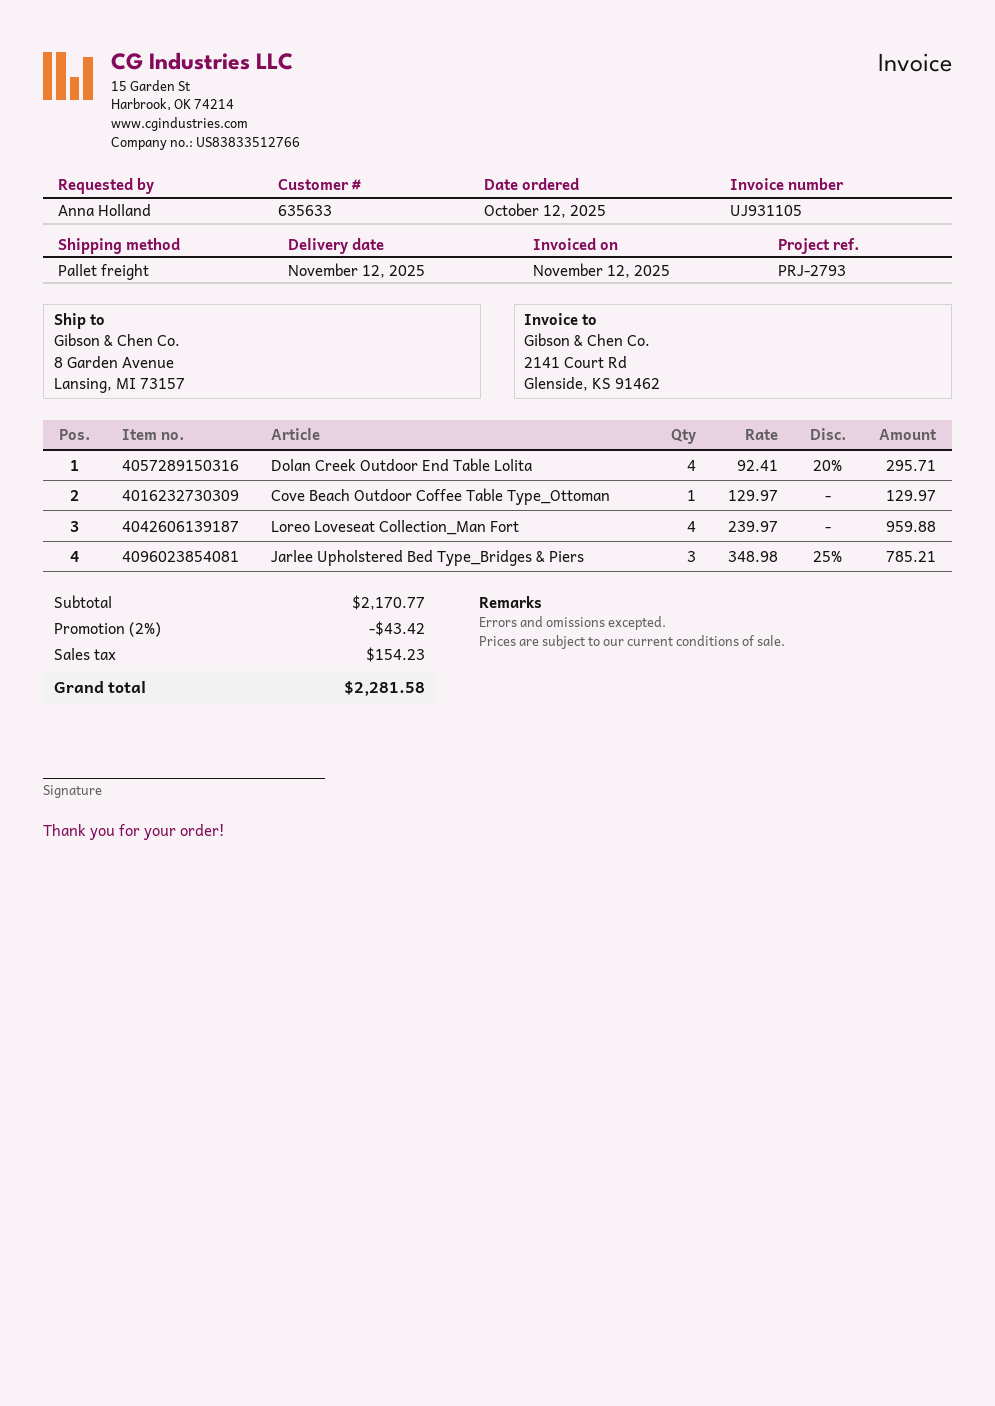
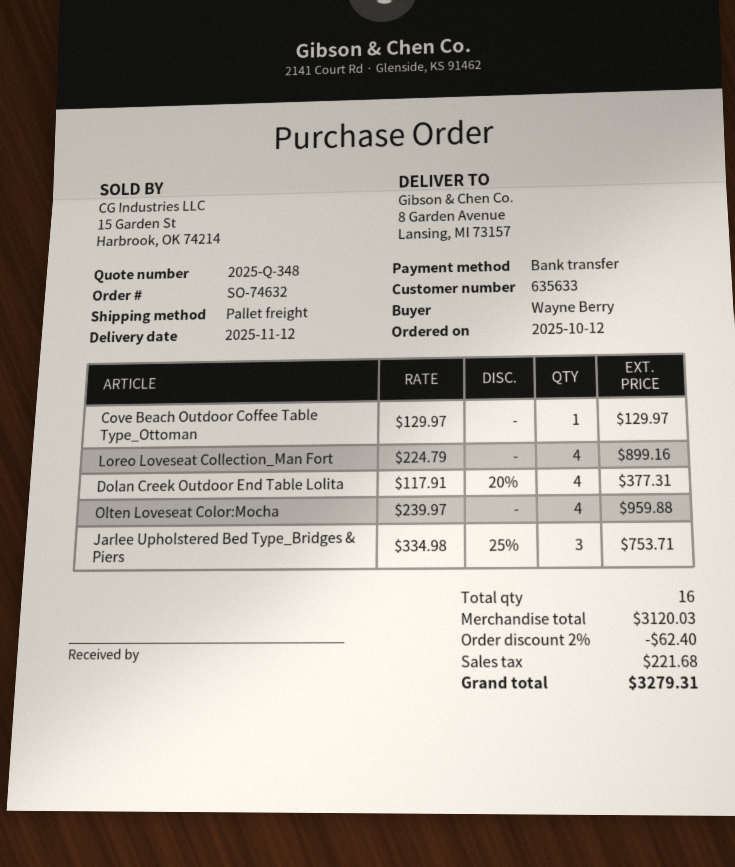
ordered by: Anna Holland -> Wayne Berry
Dolan Creek Outdoor End Table Lolita: 4 x 92.41 - 20% = 295.71 -> 4 x 117.91 - 20% = 377.31
Loreo Loveseat Collection_Man Fort: 4 x 239.97 = 959.88 -> 4 x 224.79 = 899.16
Jarlee Upholstered Bed Type_Bridges & Piers: 3 x 348.98 - 25% = 785.21 -> 3 x 334.98 - 25% = 753.71
Olten Loveseat Color:Mocha: none -> 4 x 239.97 = 959.88
subtotal: 2170.77 -> 3120.03
discount: 2% = 43.42 -> 2% = 62.40
tax: 154.23 -> 221.68
total: 2281.58 -> 3279.31

